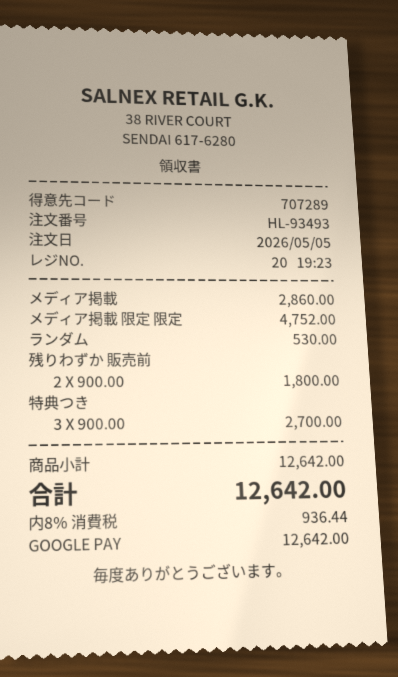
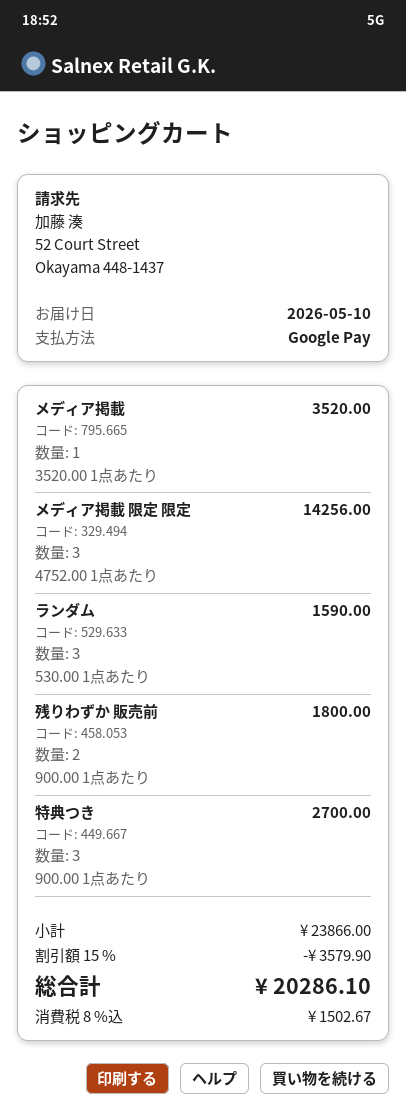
メディア掲載: 1 x 2860.00 = 2860.00 -> 1 x 3520.00 = 3520.00
メディア掲載 限定 限定: 1 x 4752.00 = 4752.00 -> 3 x 4752.00 = 14256.00
ランダム: 1 x 530.00 = 530.00 -> 3 x 530.00 = 1590.00
subtotal: 12642.00 -> 23866.00
discount: none -> 15% = 3579.90
tax: 8% = 936.44 -> 8% = 1502.67
total: 12642.00 -> 20286.10

